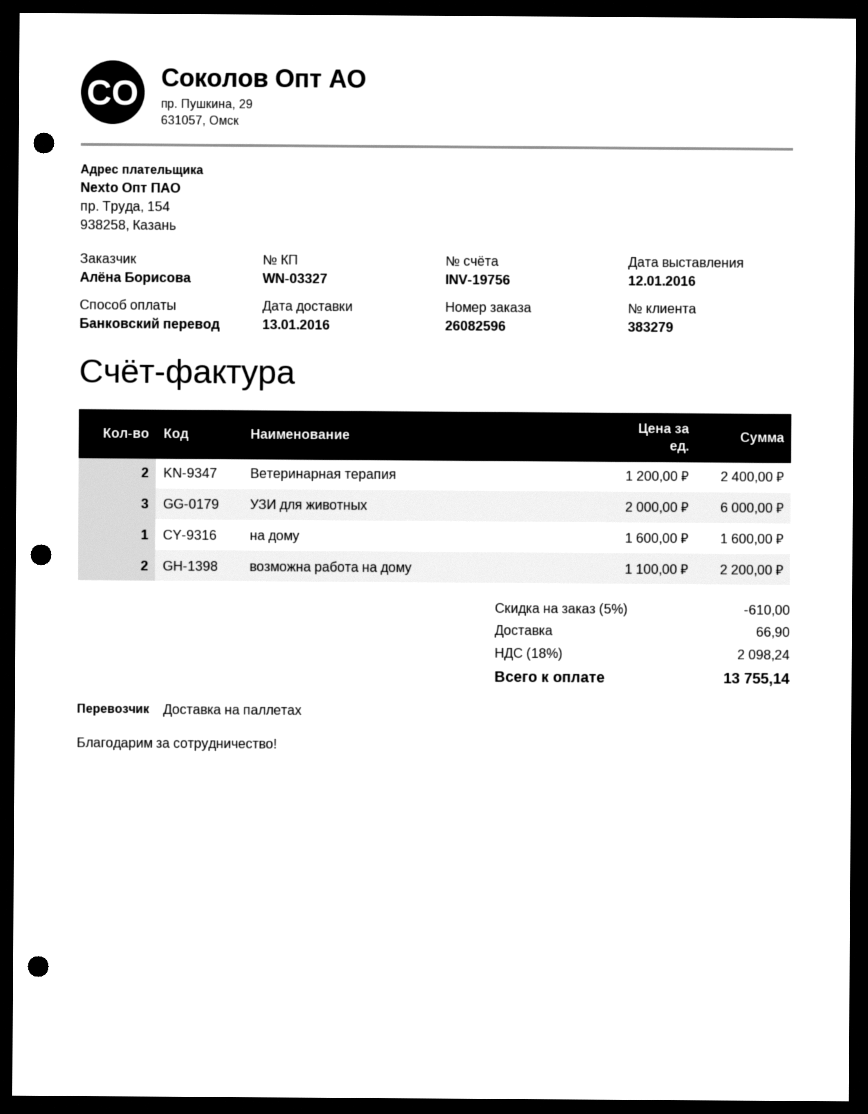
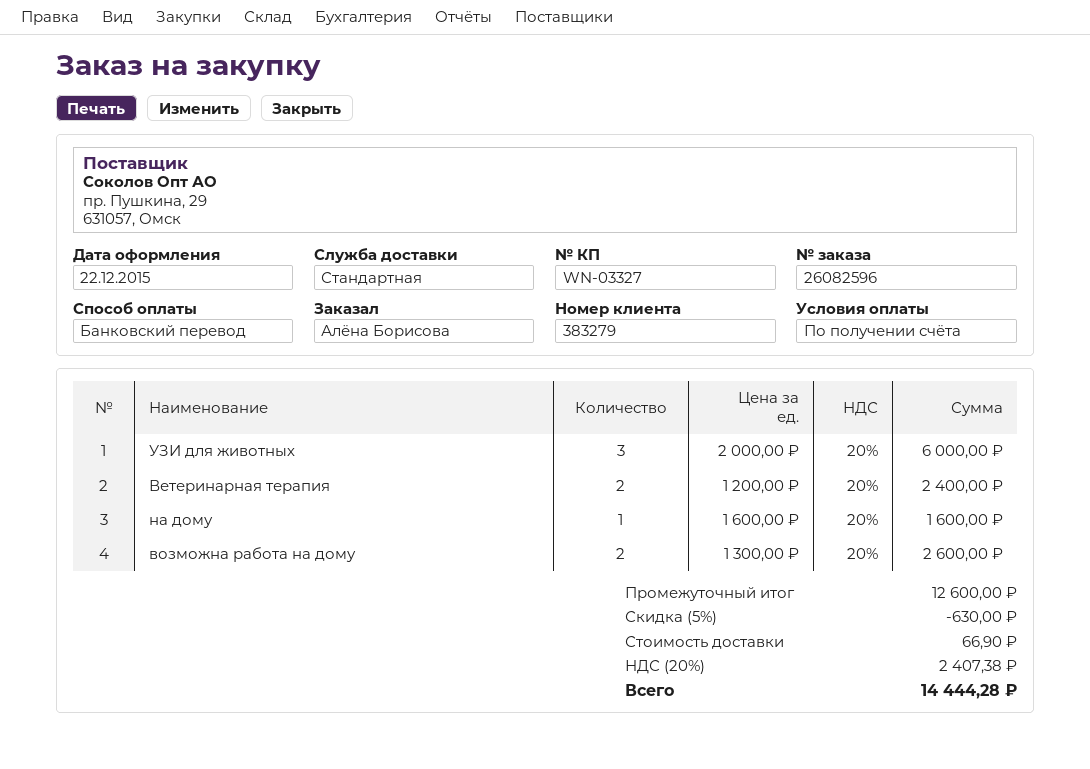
shipping method: pallet freight -> standard
возможна работа на дому: 2 x 1100.00 = 2200.00 -> 2 x 1300.00 = 2600.00
discount: 5% = 610.00 -> 5% = 630.00
tax: 18% = 2098.24 -> 20% = 2407.38
total: 13755.14 -> 14444.28

